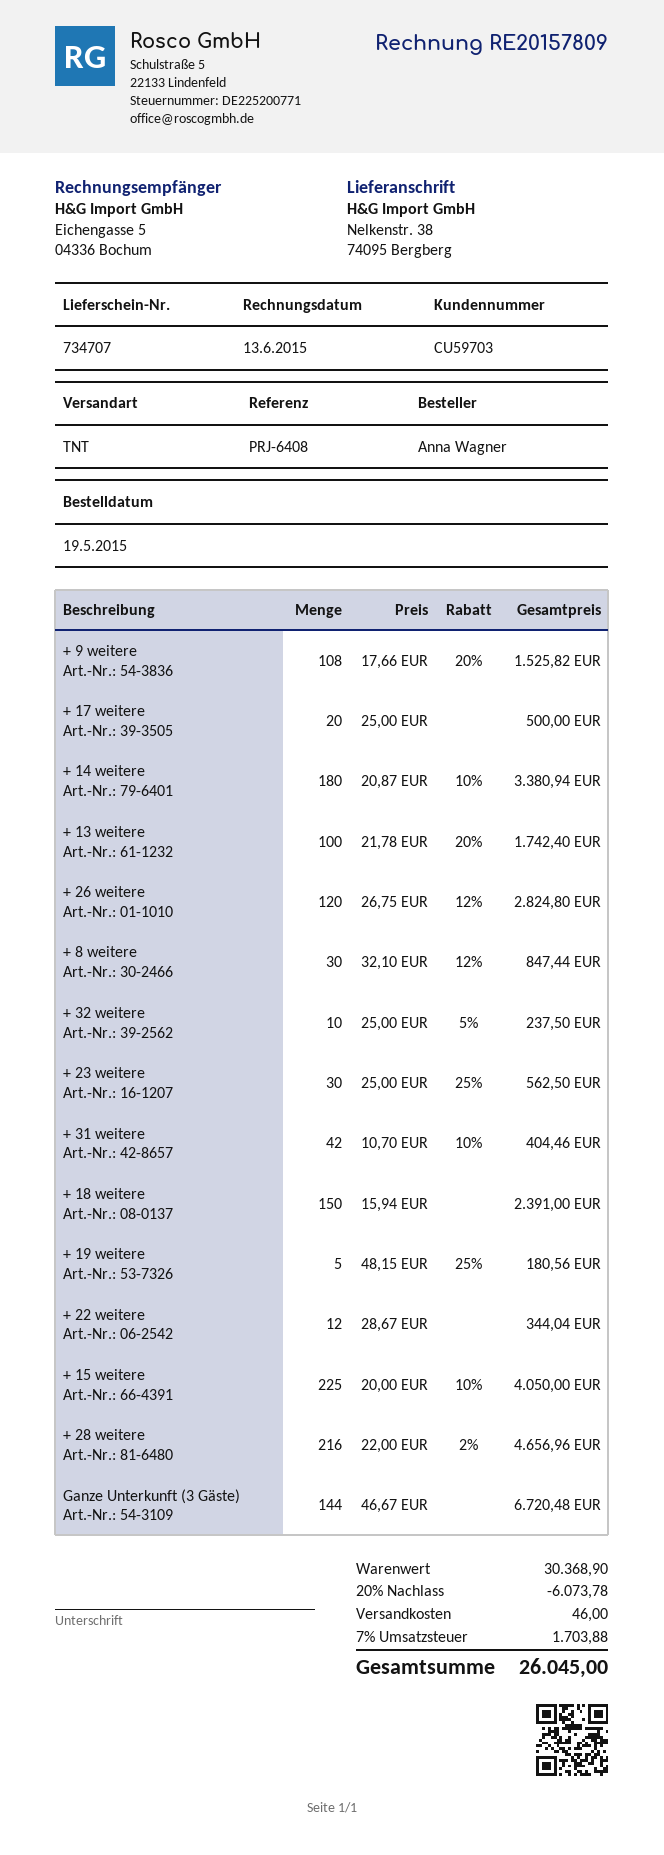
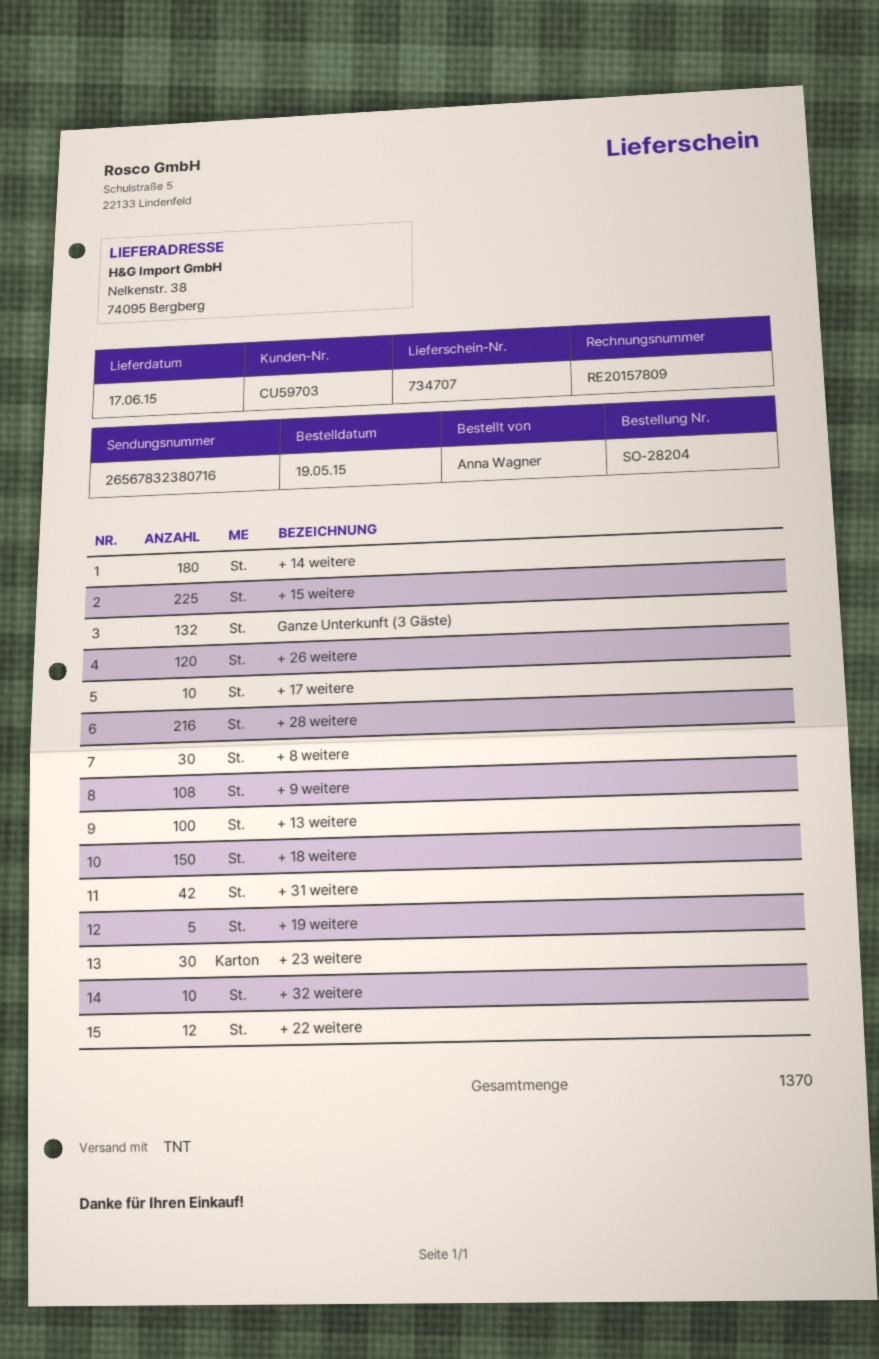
+ 17 weitere: 20 -> 10
Ganze Unterkunft (3 Gäste): 144 -> 132

